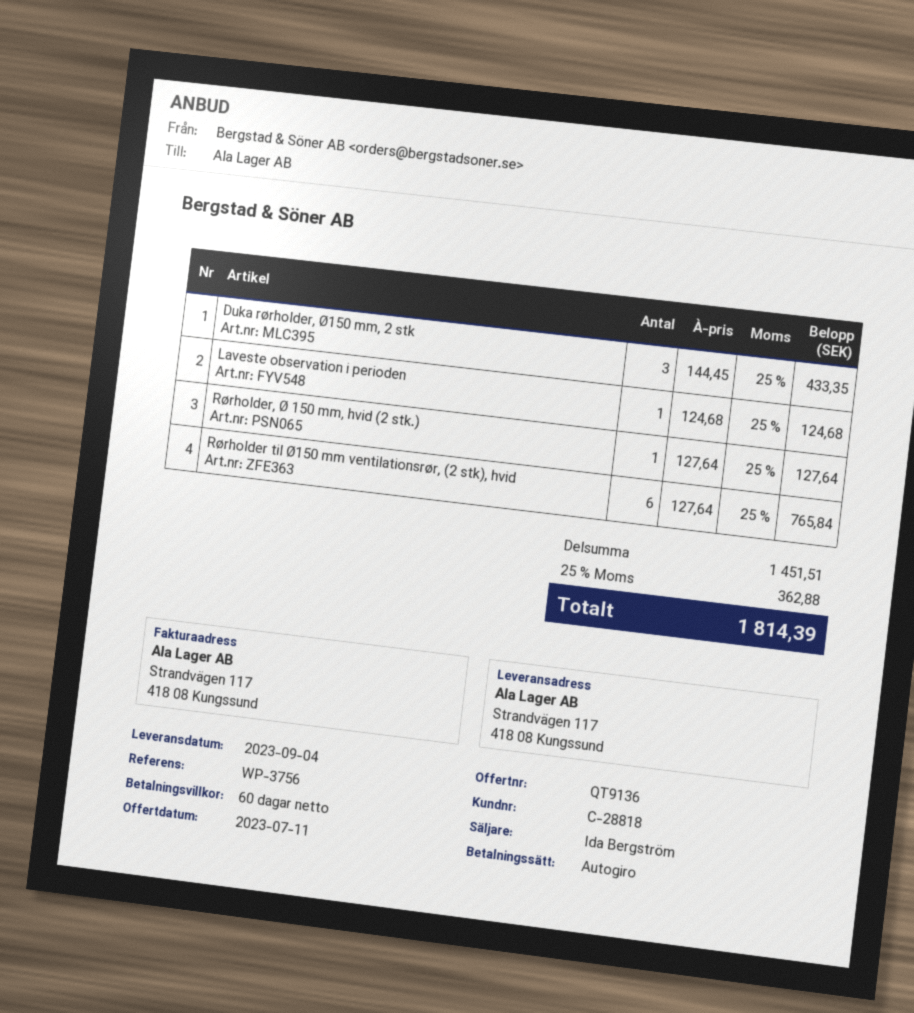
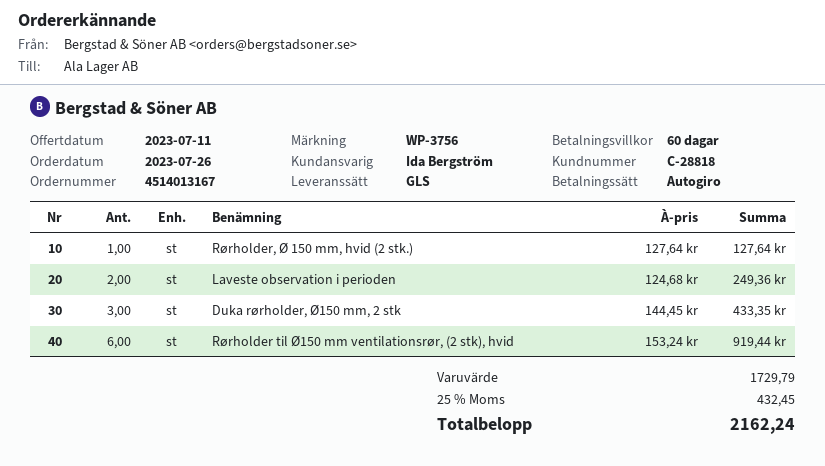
Laveste observation i perioden: 1 x 124.68 = 124.68 -> 2 x 124.68 = 249.36
Rørholder til Ø150 mm ventilationsrør, (2 stk), hvid: 6 x 127.64 = 765.84 -> 6 x 153.24 = 919.44
subtotal: 1451.51 -> 1729.79
tax: 25% = 362.88 -> 25% = 432.45
total: 1814.39 -> 2162.24

